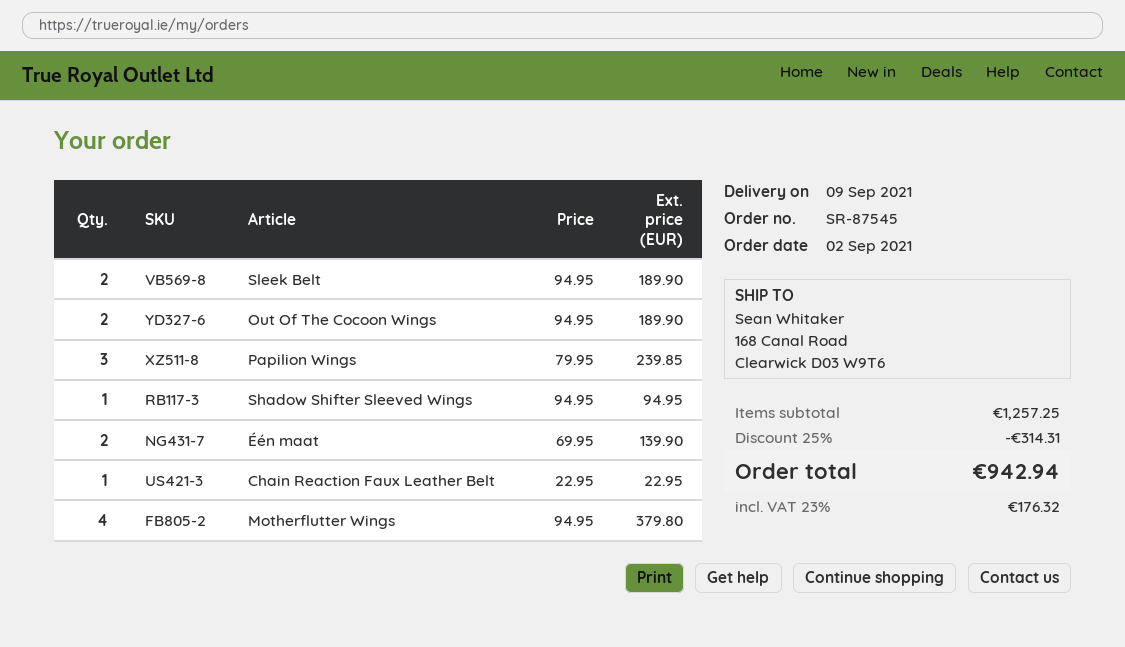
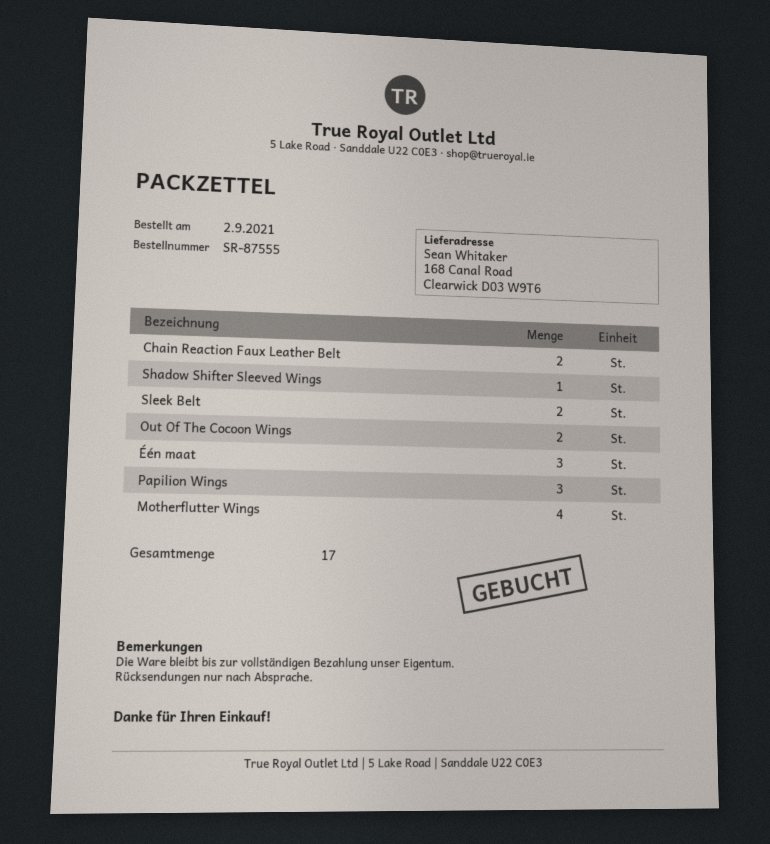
order number: SR-87545 -> SR-87555
Één maat: 2 -> 3
Chain Reaction Faux Leather Belt: 1 -> 2

